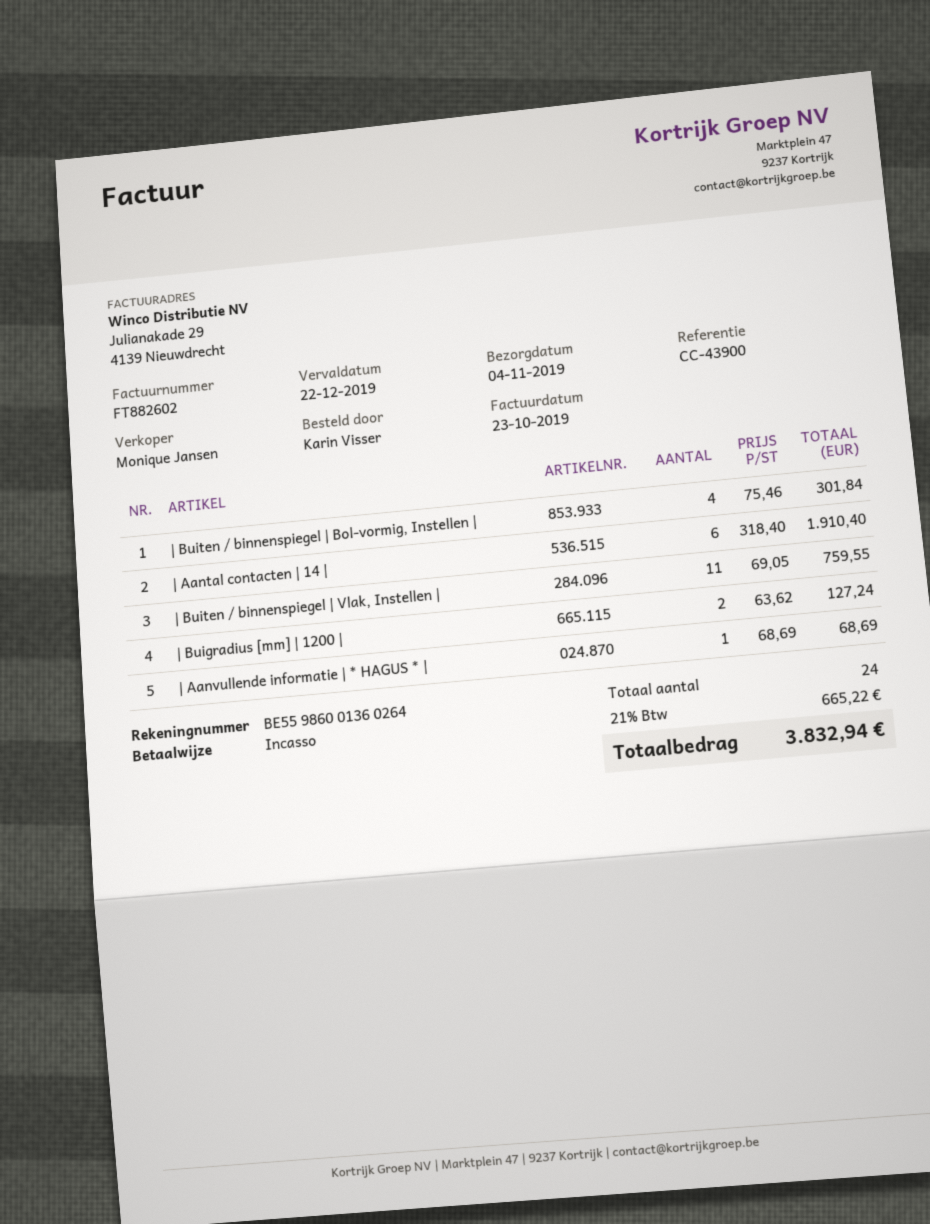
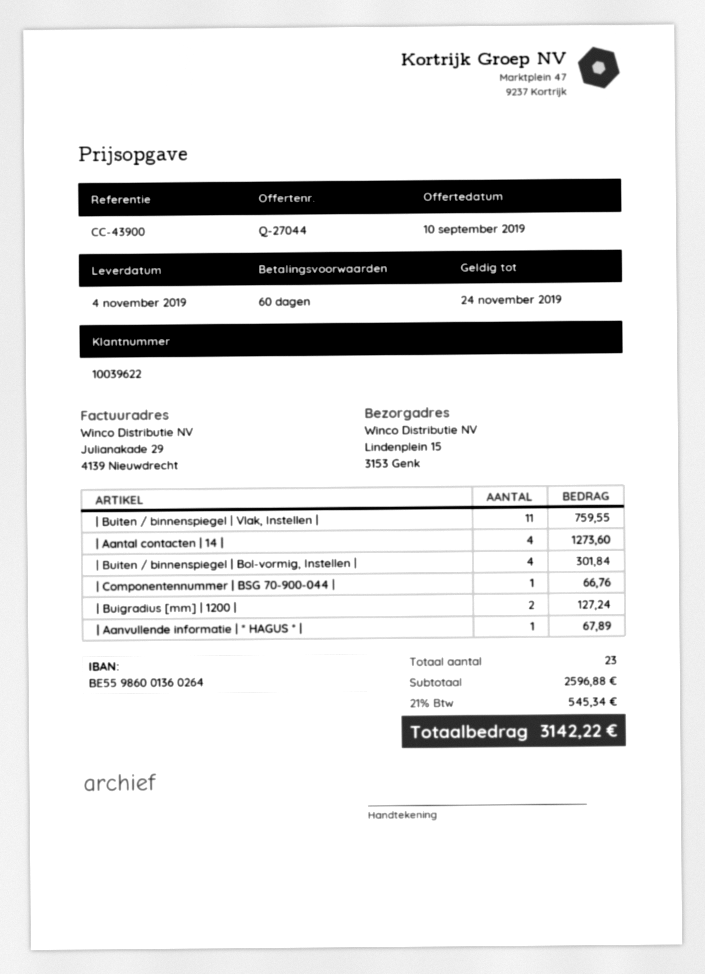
| Aantal contacten | 14 |: 6 for 1910.40 -> 4 for 1273.60
| Aanvullende informatie | * HAGUS * |: 1 for 68.69 -> 1 for 67.89
| Componentennummer | BSG 70-900-044 |: none -> 1 for 66.76
total quantity: 24 -> 23
tax: 21% = 665.22 -> 21% = 545.34
total: 3832.94 -> 3142.22

